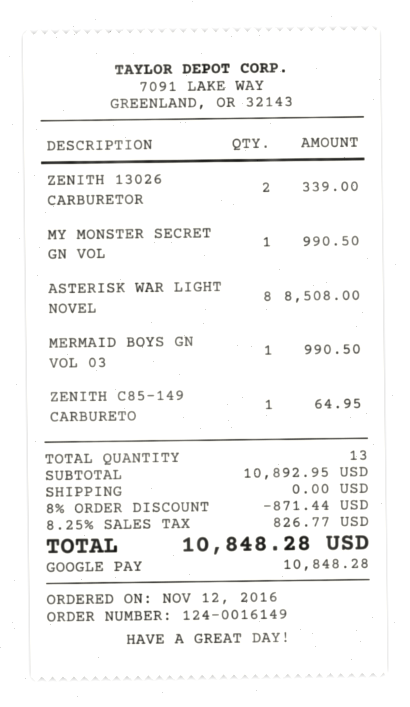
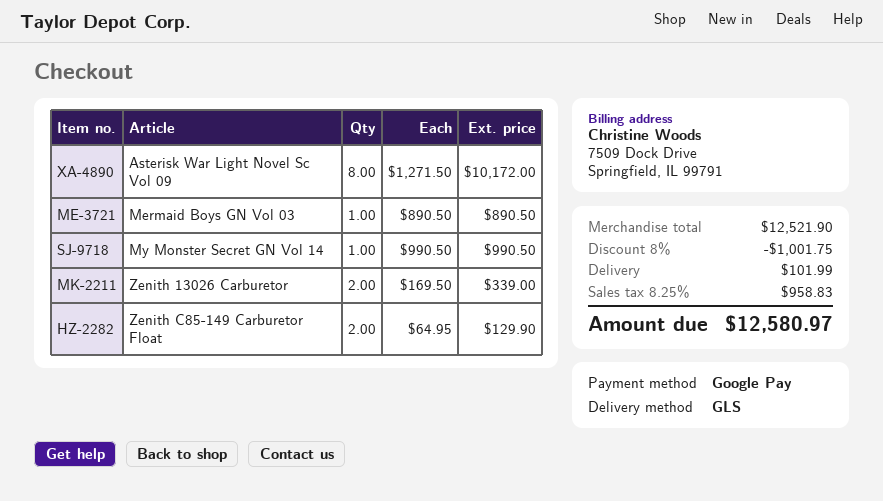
ASTERISK WAR LIGHT NOVEL: 8 for 8508.00 -> 8 for 10172.00
MERMAID BOYS GN VOL 03: 1 for 990.50 -> 1 for 890.50
ZENITH C85-149 CARBURETO: 1 for 64.95 -> 2 for 129.90
subtotal: 10892.95 -> 12521.90
discount: 8% = 871.44 -> 8% = 1001.75
shipping: 0.00 -> 101.99
tax: 8.25% = 826.77 -> 8.25% = 958.83
total: 10848.28 -> 12580.97

